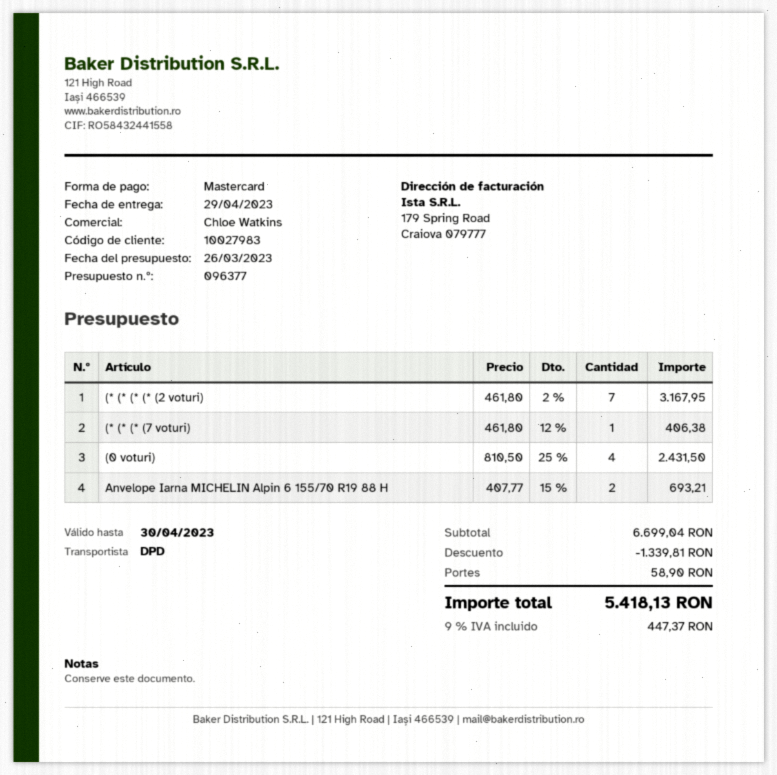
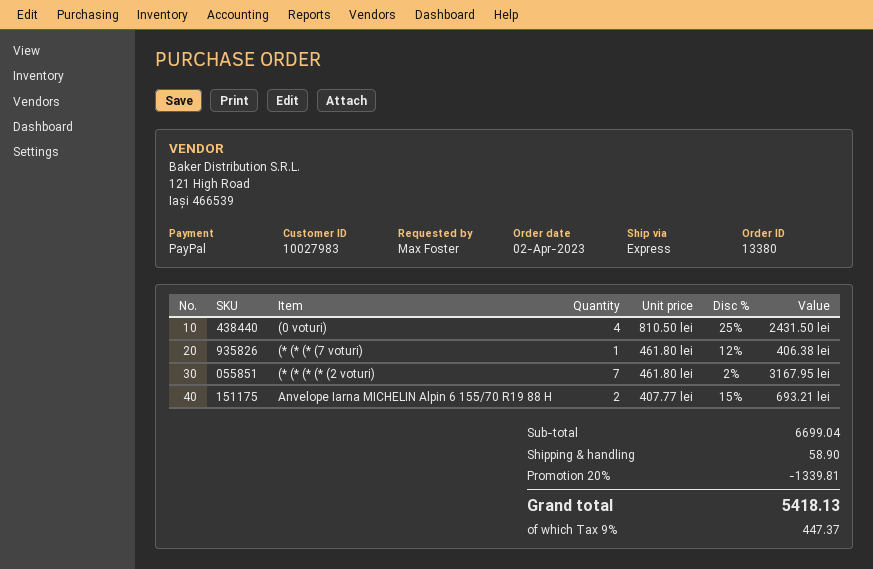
payment method: Mastercard -> PayPal
shipping method: DPD -> express

